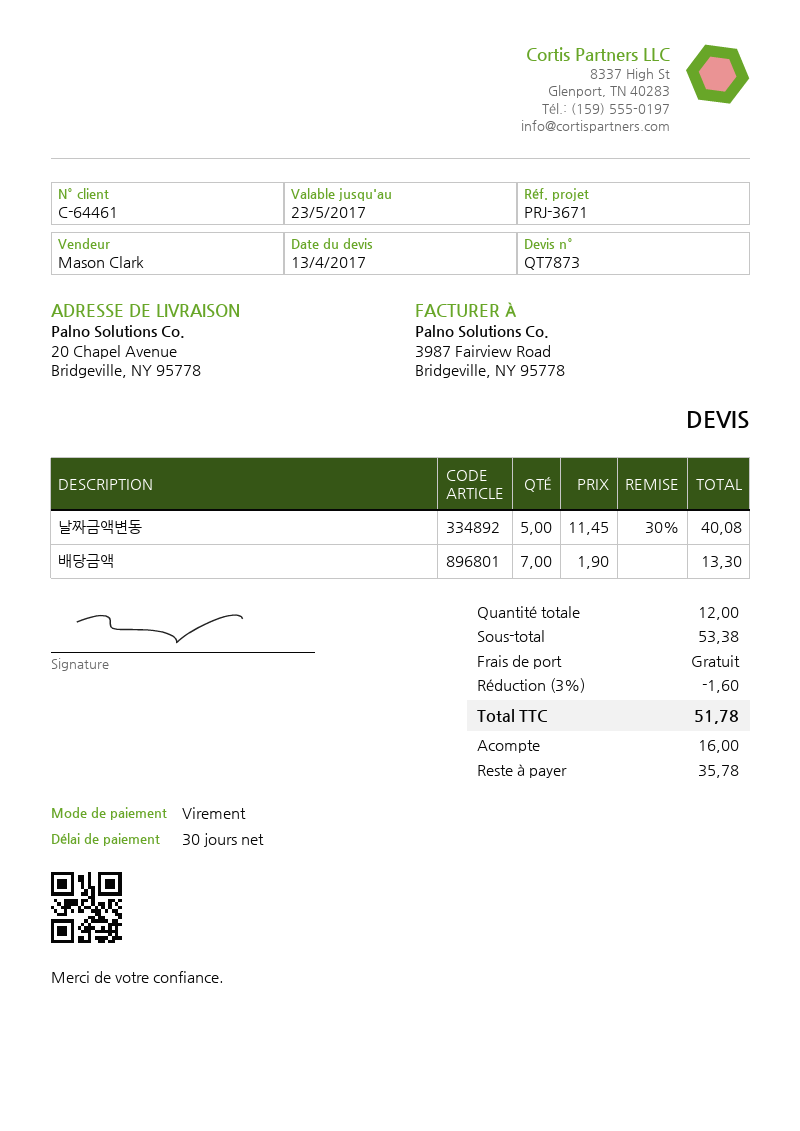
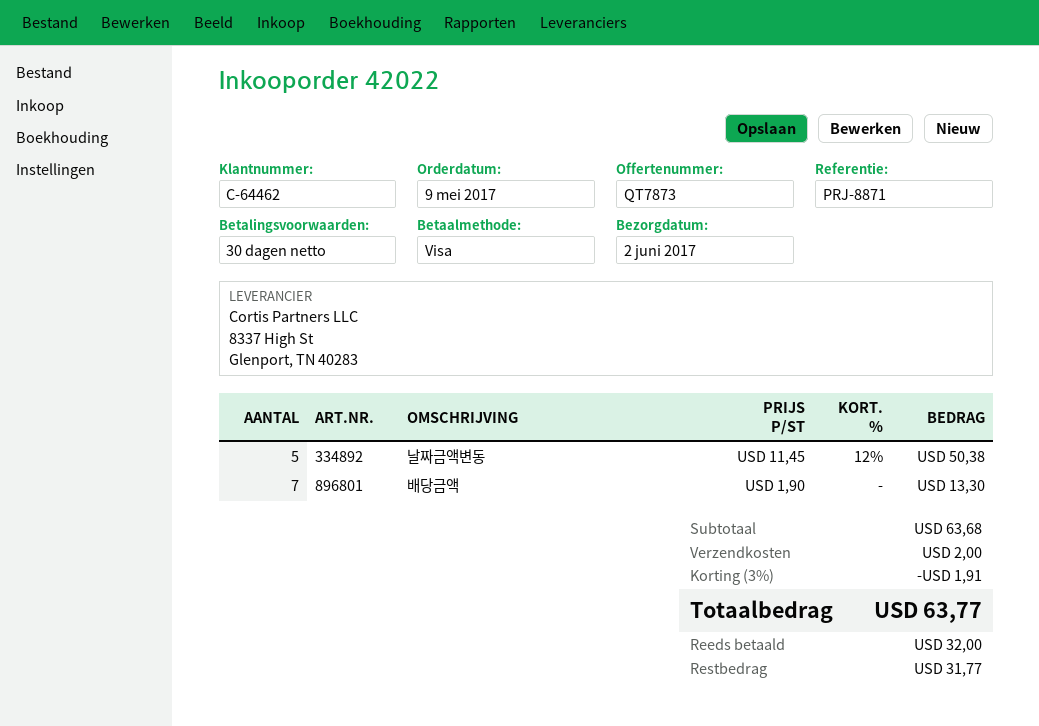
customer number: C-64461 -> C-64462
reference: PRJ-3671 -> PRJ-8871
payment method: bank transfer -> Visa
날짜금액변동: 5 x 11.45 - 30% = 40.08 -> 5 x 11.45 - 12% = 50.38
subtotal: 53.38 -> 63.68
discount: 3% = 1.60 -> 3% = 1.91
shipping: 0.00 -> 2.00
total: 51.78 -> 63.77
deposit: 16.00 -> 32.00
balance: 35.78 -> 31.77

